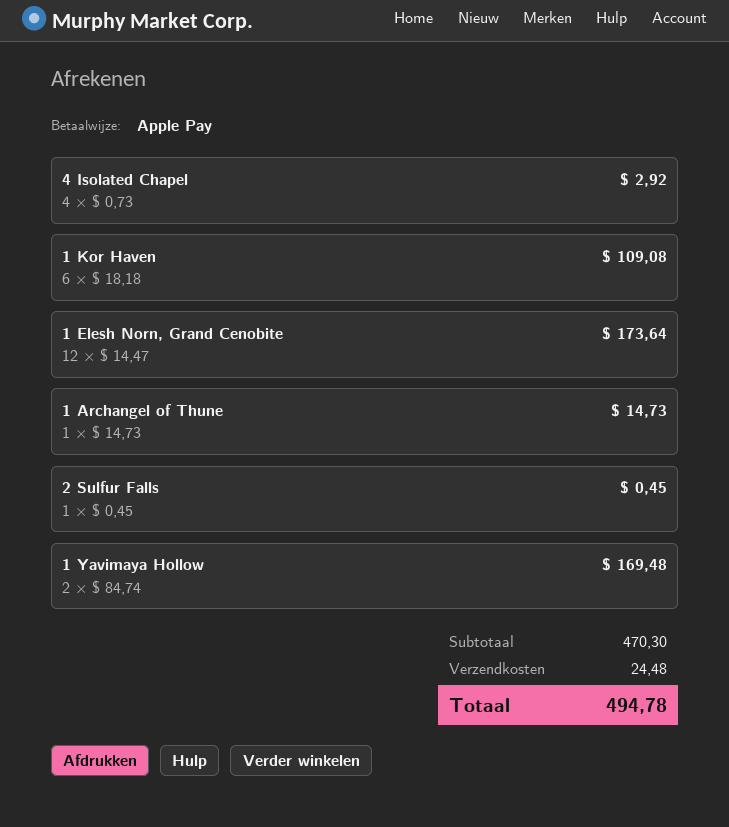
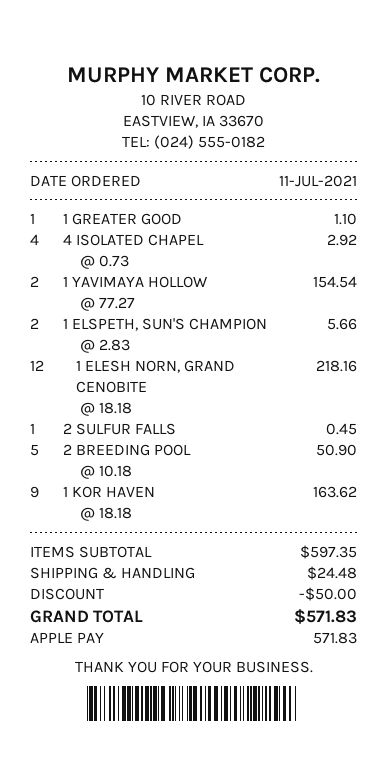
1 Kor Haven: 6 x 18.18 = 109.08 -> 9 x 18.18 = 163.62
1 Elesh Norn, Grand Cenobite: 12 x 14.47 = 173.64 -> 12 x 18.18 = 218.16
1 Archangel of Thune: 1 x 14.73 = 14.73 -> none
1 Yavimaya Hollow: 2 x 84.74 = 169.48 -> 2 x 77.27 = 154.54
1 GREATER GOOD: none -> 1 x 1.10 = 1.10
1 ELSPETH, SUN'S CHAMPION: none -> 2 x 2.83 = 5.66
2 BREEDING POOL: none -> 5 x 10.18 = 50.90
subtotal: 470.30 -> 597.35
discount: none -> 50.00
total: 494.78 -> 571.83

